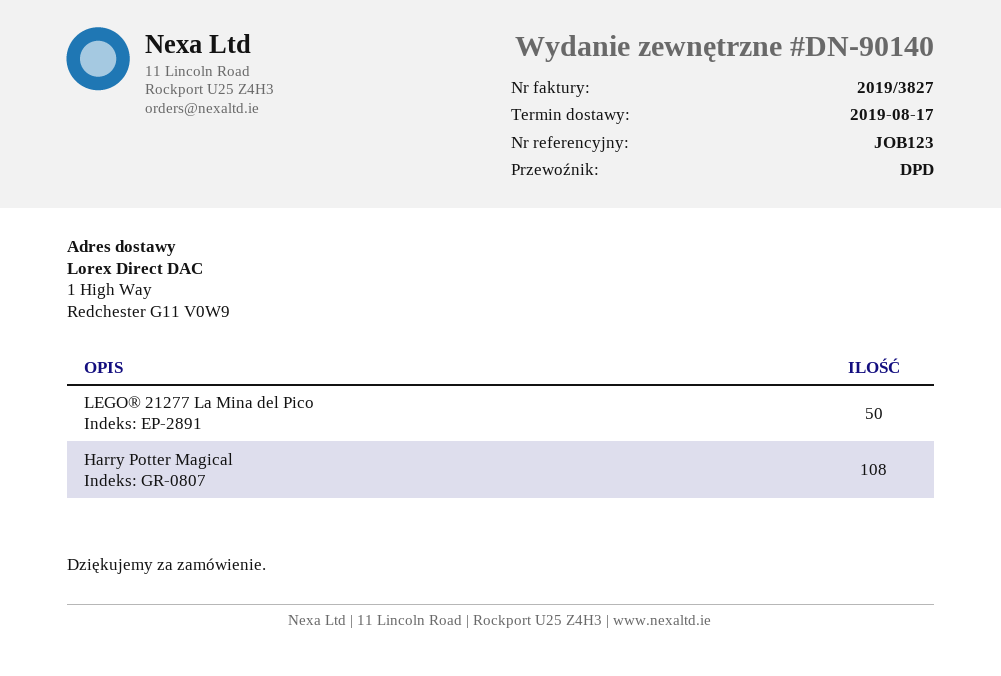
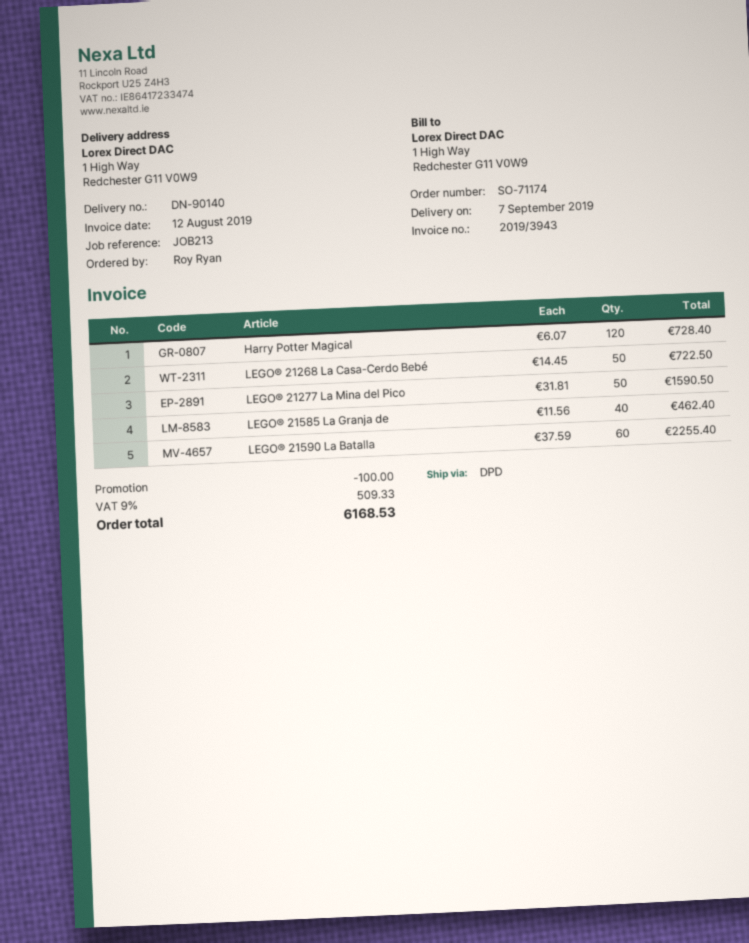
delivery date: 2019-08-17 -> 2019-09-07
invoice number: 2019/3827 -> 2019/3943
reference: JOB123 -> JOB213
Harry Potter Magical: 108 -> 120
LEGO® 21268 La Casa-Cerdo Bebé: none -> 50
LEGO® 21585 La Granja de: none -> 40
LEGO® 21590 La Batalla: none -> 60

